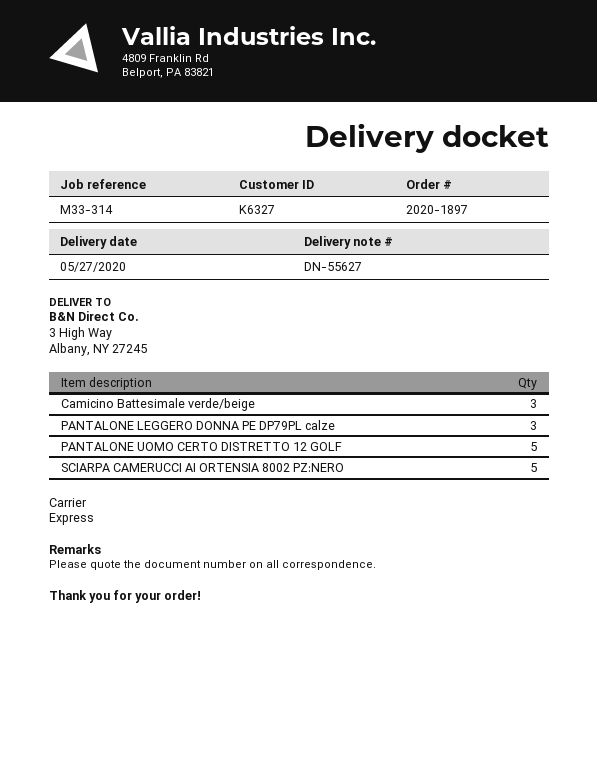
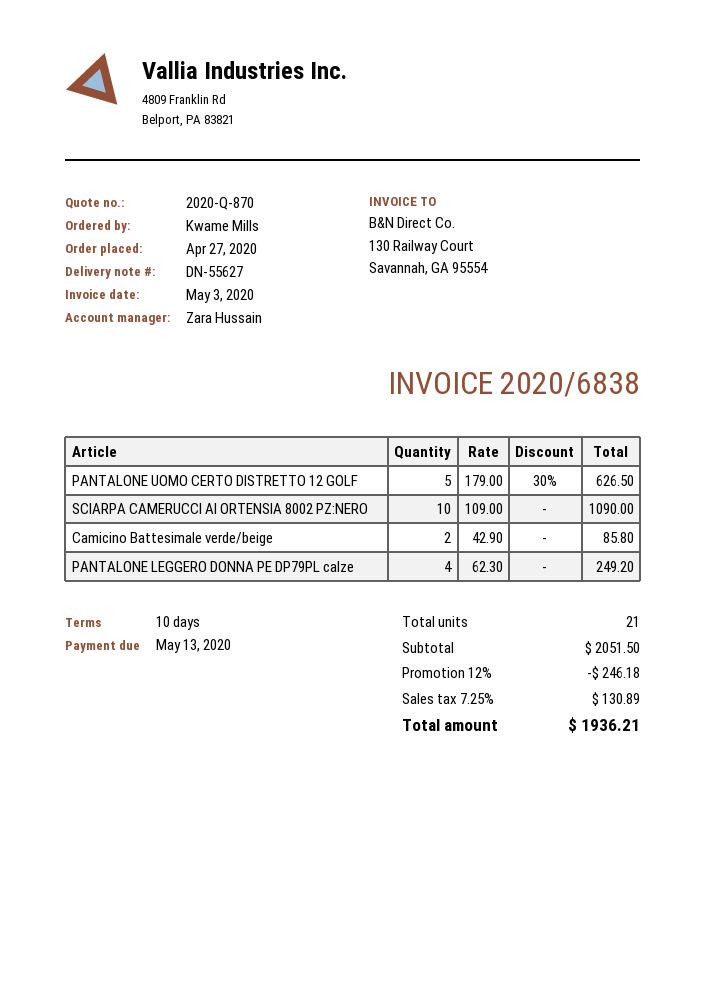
Camicino Battesimale verde/beige: 3 -> 2
PANTALONE LEGGERO DONNA PE DP79PL calze: 3 -> 4
SCIARPA CAMERUCCI AI ORTENSIA 8002 PZ:NERO: 5 -> 10

